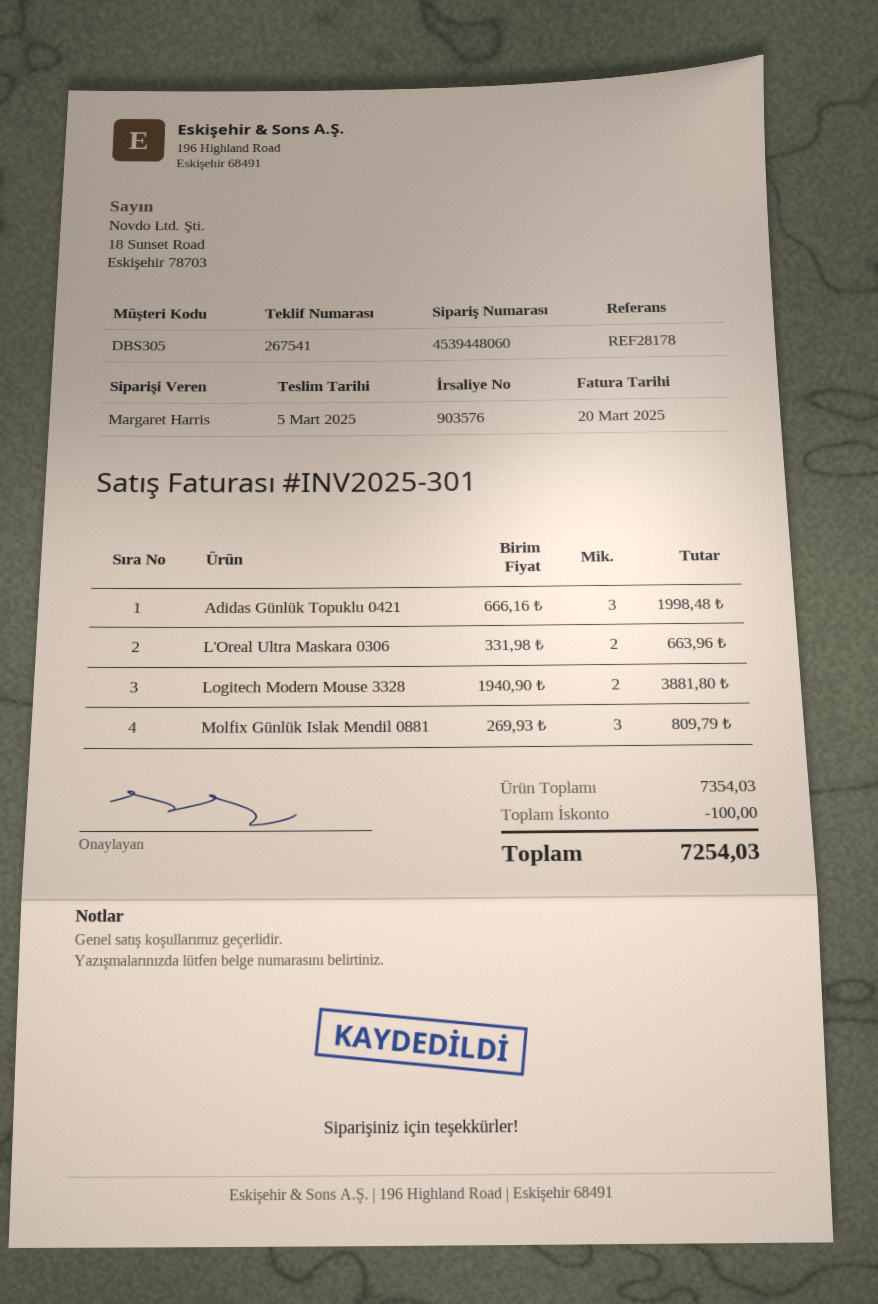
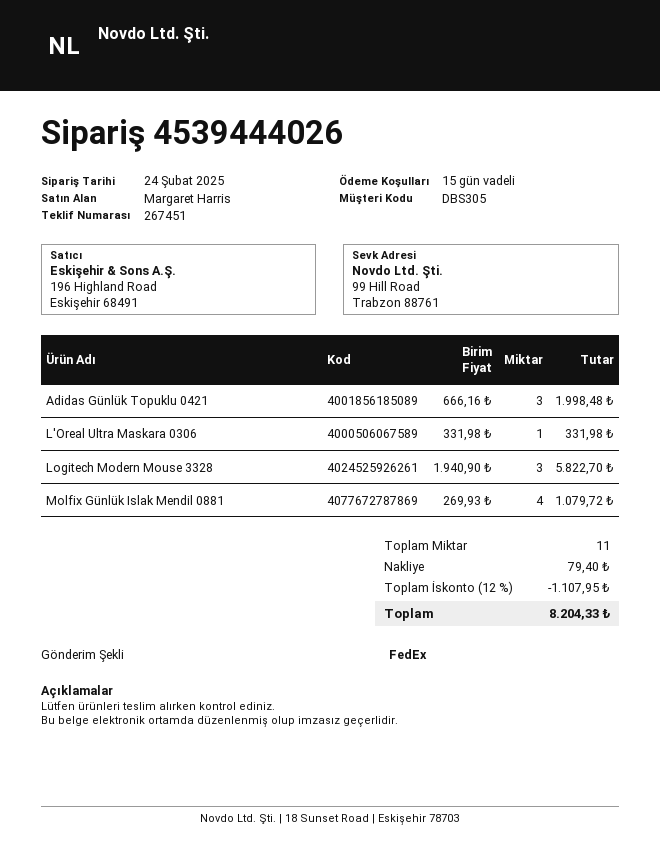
quote number: 267541 -> 267451
order number: 4539448060 -> 4539444026
L'Oreal Ultra Maskara 0306: 2 x 331.98 = 663.96 -> 1 x 331.98 = 331.98
Logitech Modern Mouse 3328: 2 x 1940.90 = 3881.80 -> 3 x 1940.90 = 5822.70
Molfix Günlük Islak Mendil 0881: 3 x 269.93 = 809.79 -> 4 x 269.93 = 1079.72
discount: 100.00 -> 1107.95
shipping: none -> 79.40
total: 7254.03 -> 8204.33

